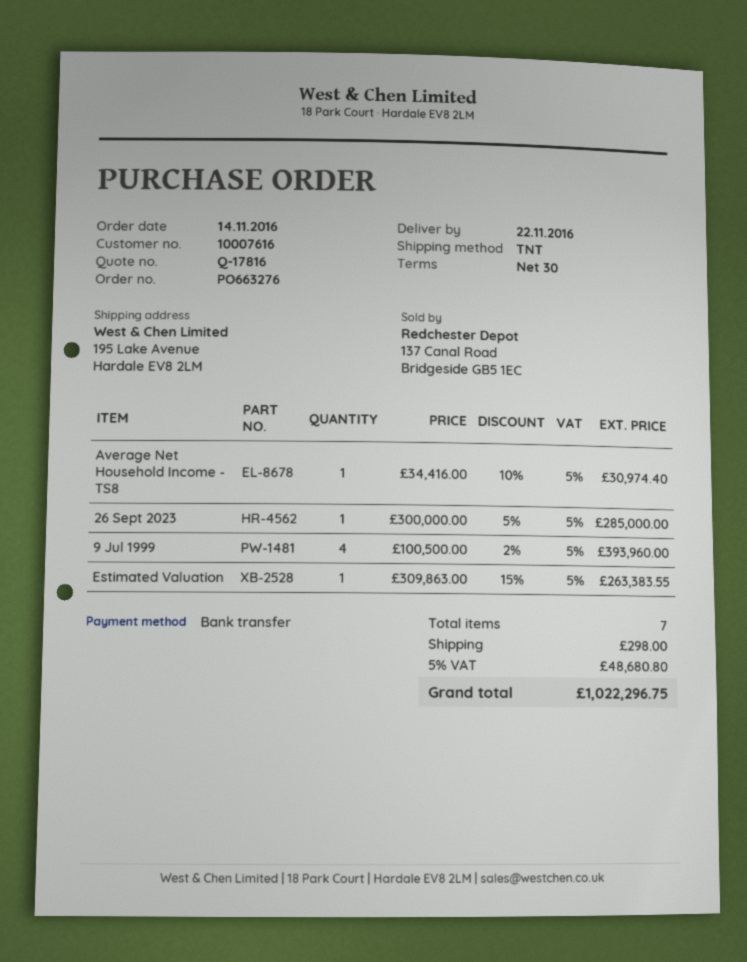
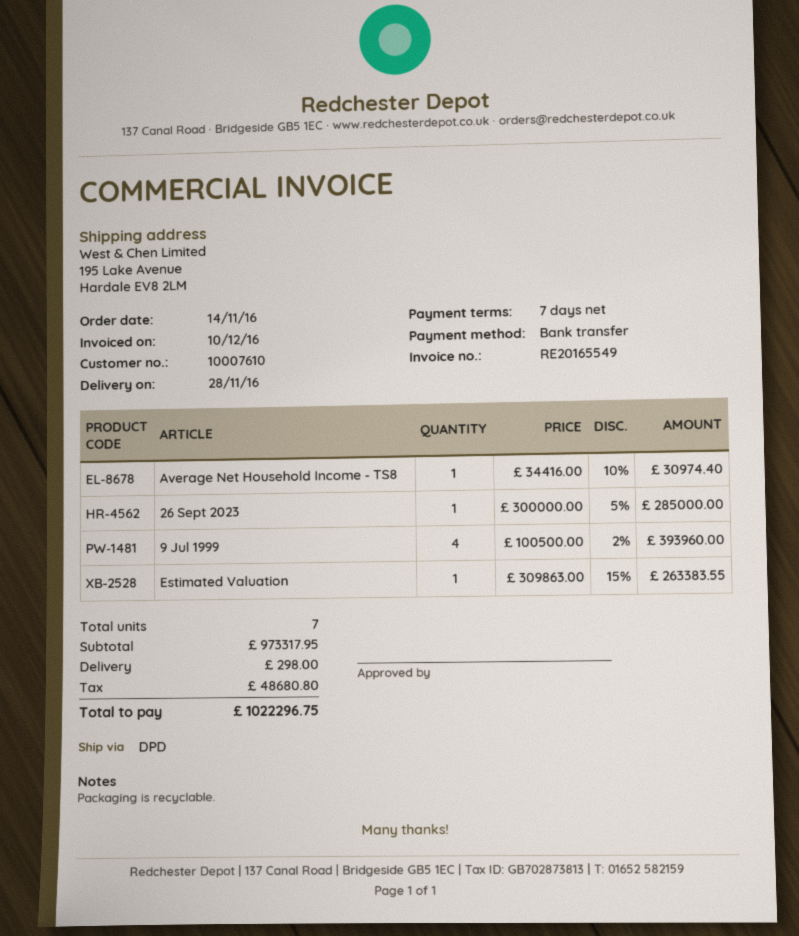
delivery date: 2016-11-22 -> 2016-11-28
payment terms: 30 days -> 7 days
customer number: 10007616 -> 10007610
shipping method: TNT -> DPD

